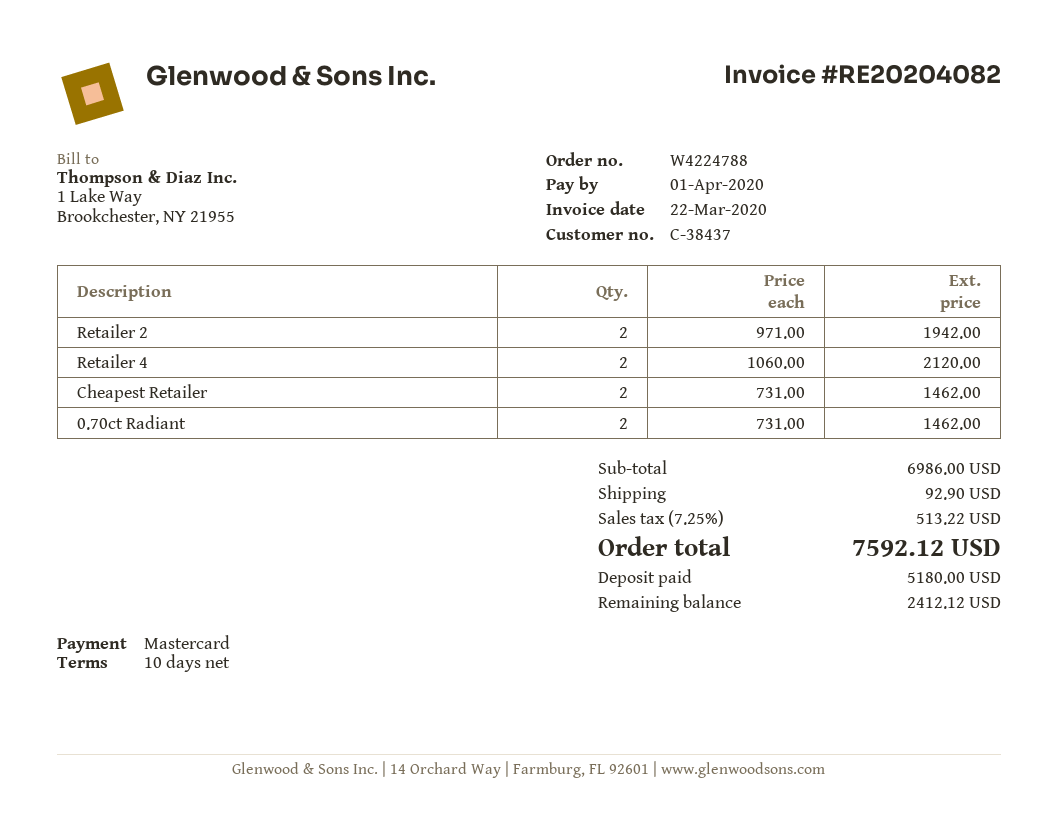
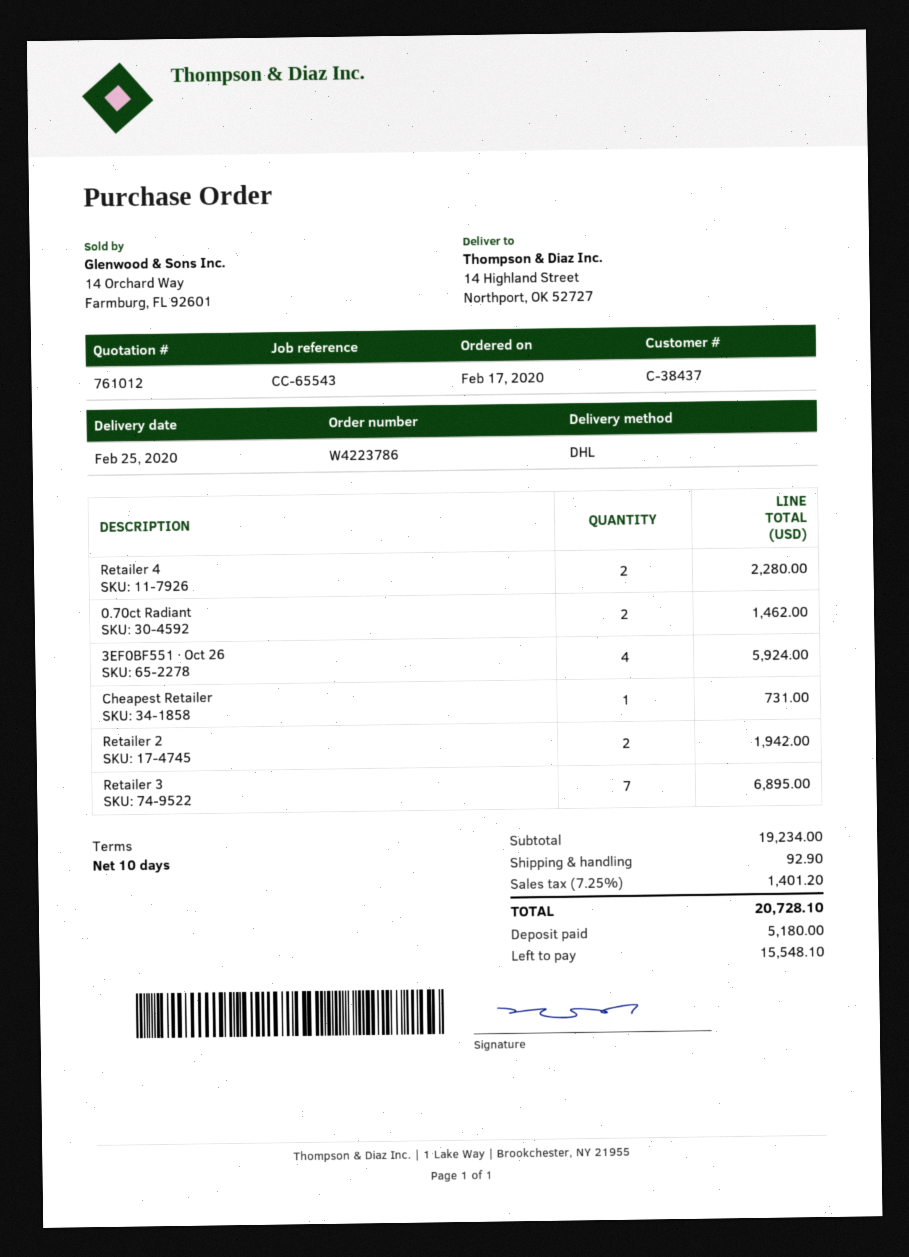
order number: W4224788 -> W4223786
Retailer 4: 2 for 2120.00 -> 2 for 2280.00
Cheapest Retailer: 2 for 1462.00 -> 1 for 731.00
3EF0BF551 · Oct 26: none -> 4 for 5924.00
Retailer 3: none -> 7 for 6895.00
subtotal: 6986.00 -> 19234.00
tax: 7.25% = 513.22 -> 7.25% = 1401.20
total: 7592.12 -> 20728.10
balance: 2412.12 -> 15548.10

